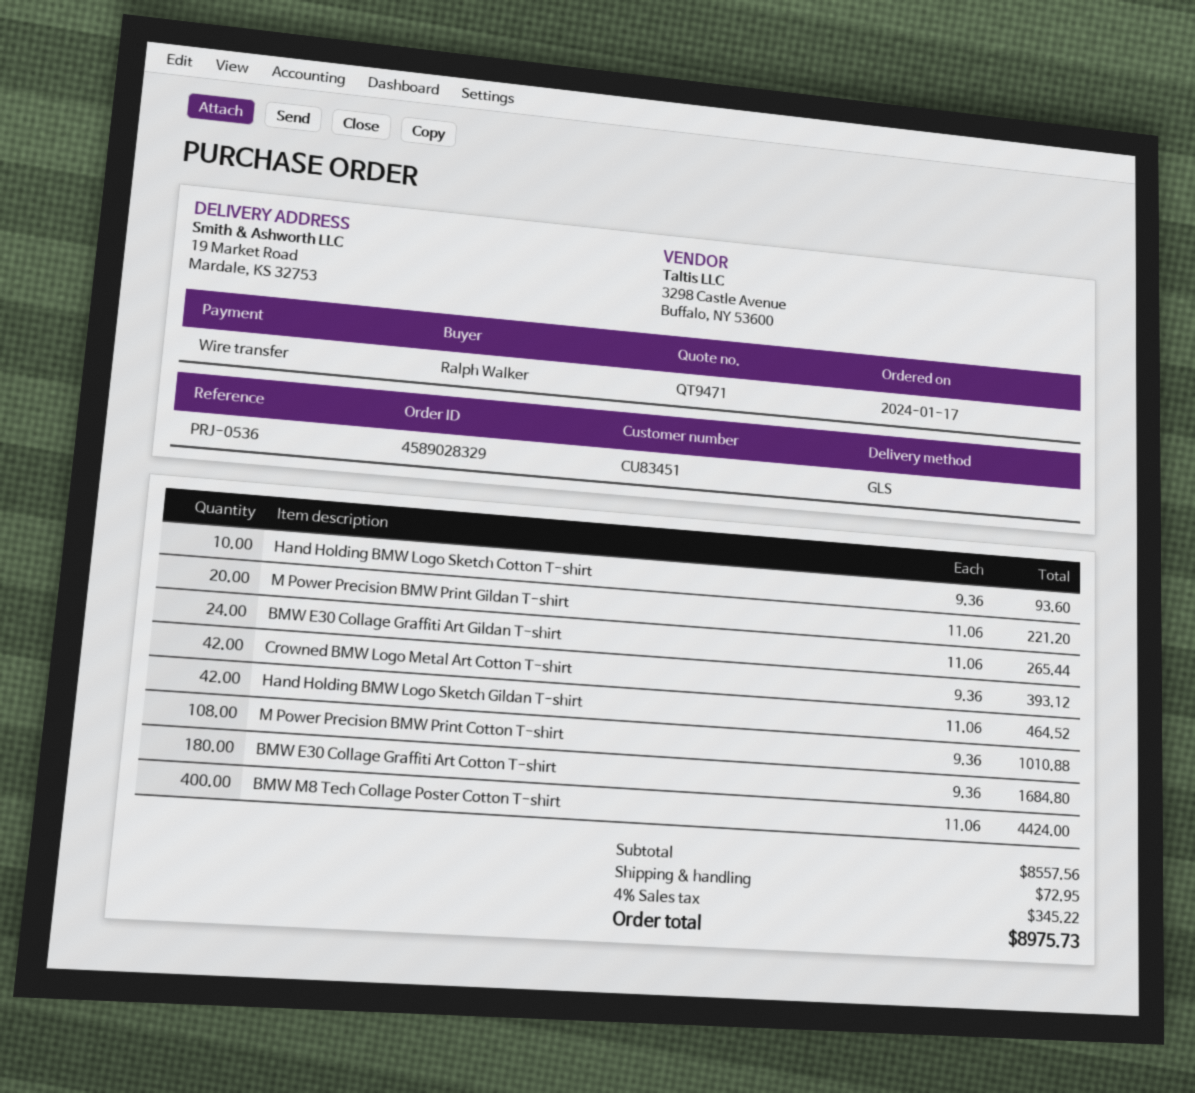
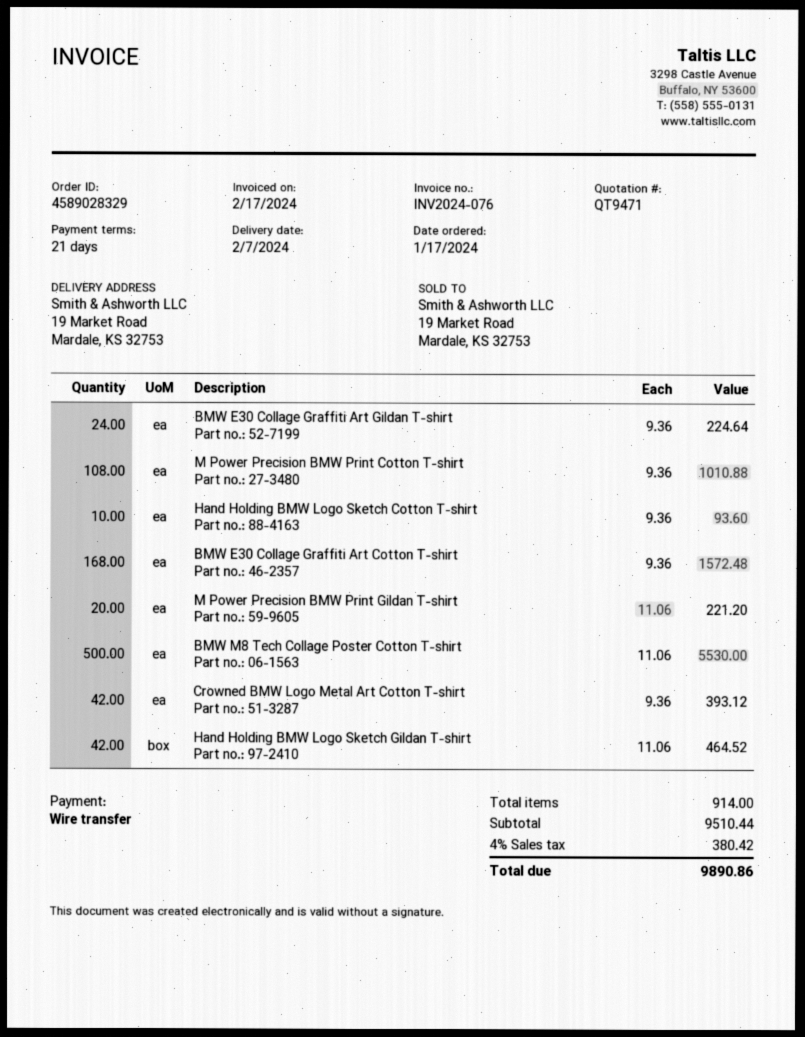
BMW E30 Collage Graffiti Art Gildan T-shirt: 24 x 11.06 = 265.44 -> 24 x 9.36 = 224.64
BMW E30 Collage Graffiti Art Cotton T-shirt: 180 x 9.36 = 1684.80 -> 168 x 9.36 = 1572.48
BMW M8 Tech Collage Poster Cotton T-shirt: 400 x 11.06 = 4424.00 -> 500 x 11.06 = 5530.00
subtotal: 8557.56 -> 9510.44
shipping: 72.95 -> none
tax: 4% = 345.22 -> 4% = 380.42
total: 8975.73 -> 9890.86

